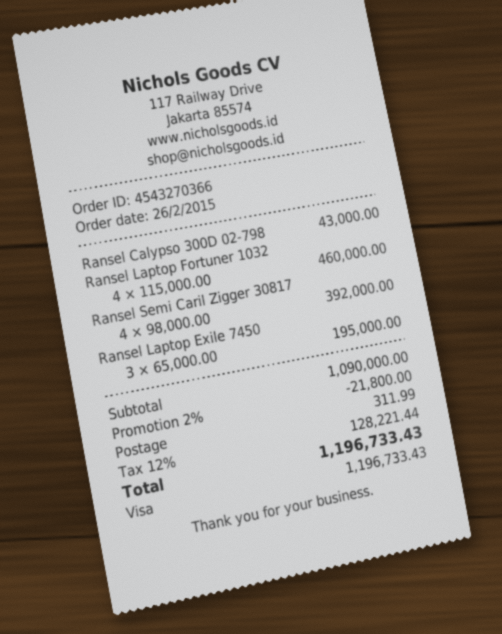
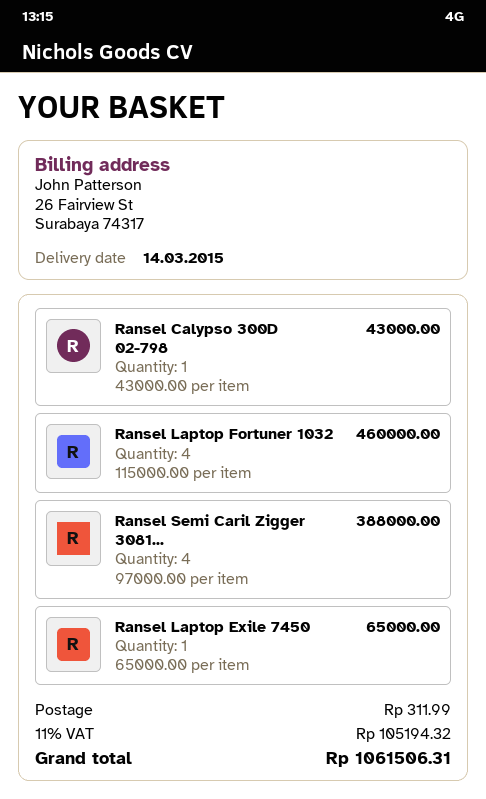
Ransel Semi Caril Zigger 30817: 4 x 98000.00 = 392000.00 -> 4 x 97000.00 = 388000.00
Ransel Laptop Exile 7450: 3 x 65000.00 = 195000.00 -> 1 x 65000.00 = 65000.00
discount: 2% = 21800.00 -> none
tax: 12% = 128221.44 -> 11% = 105194.32
total: 1196733.43 -> 1061506.31

